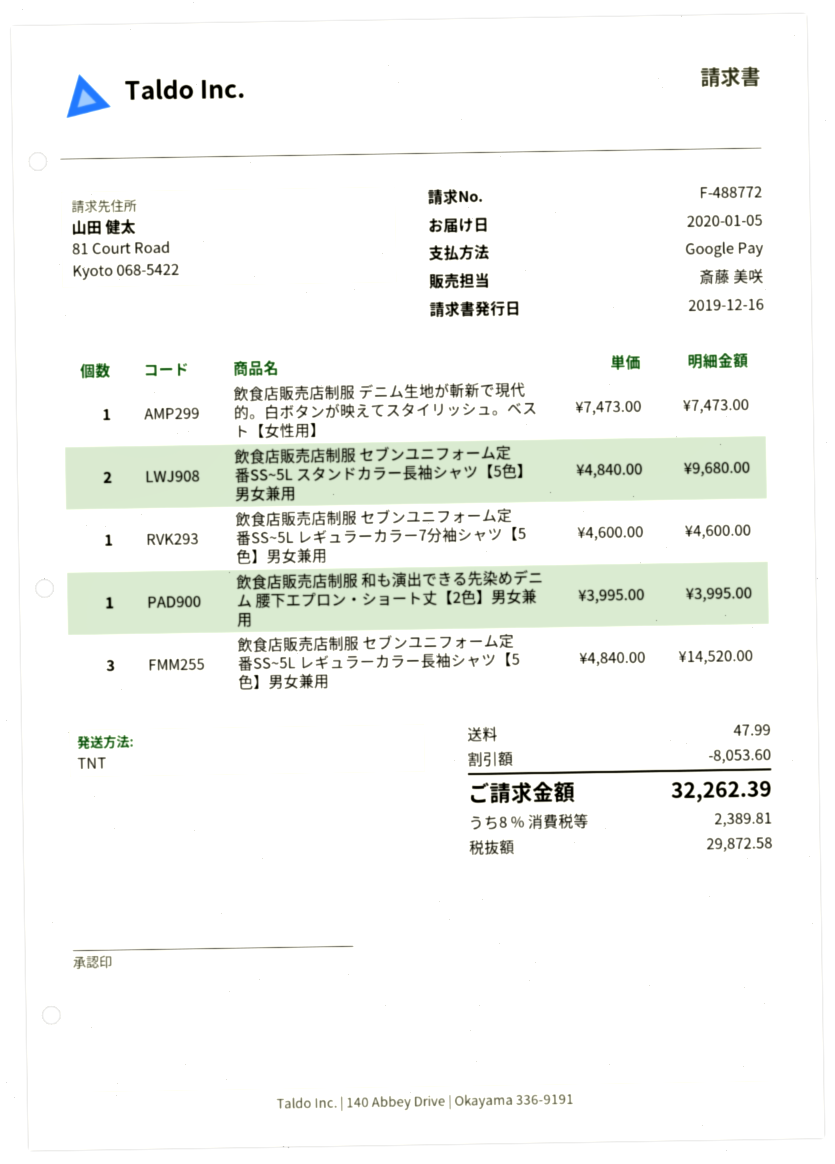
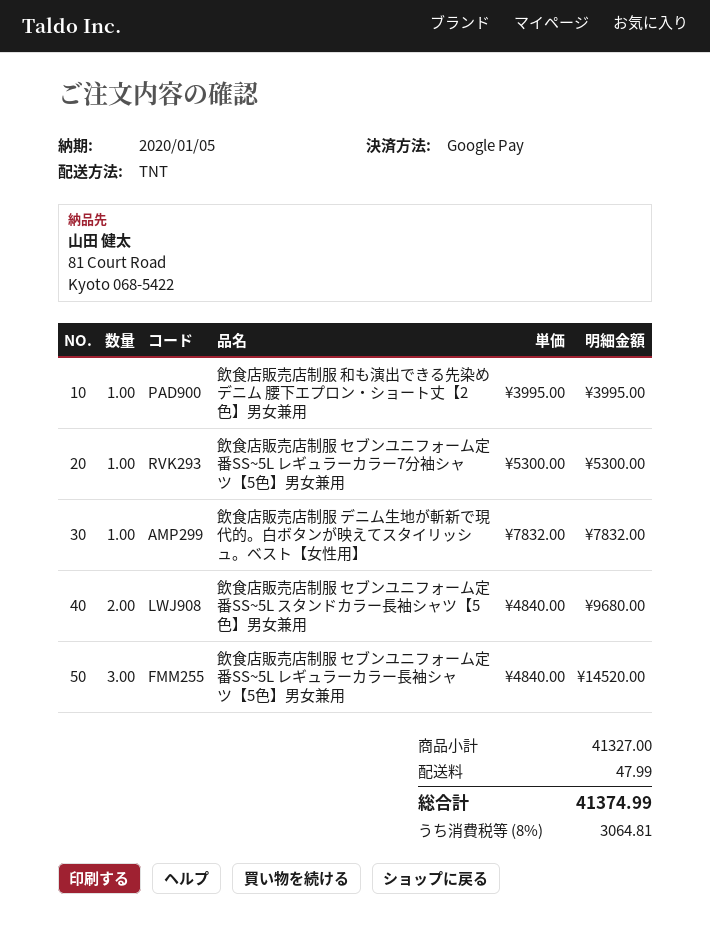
飲食店販売店制服 デニム生地が斬新で現代的。白ボタンが映えてスタイリッシュ。ベスト【女性用】: 1 x 7473.00 = 7473.00 -> 1 x 7832.00 = 7832.00
飲食店販売店制服 セブンユニフォーム定番SS~5L レギュラーカラー7分袖シャツ【5色】男女兼用: 1 x 4600.00 = 4600.00 -> 1 x 5300.00 = 5300.00
discount: 8053.60 -> none
tax: 8% = 2389.81 -> 8% = 3064.81
total: 32262.39 -> 41374.99

